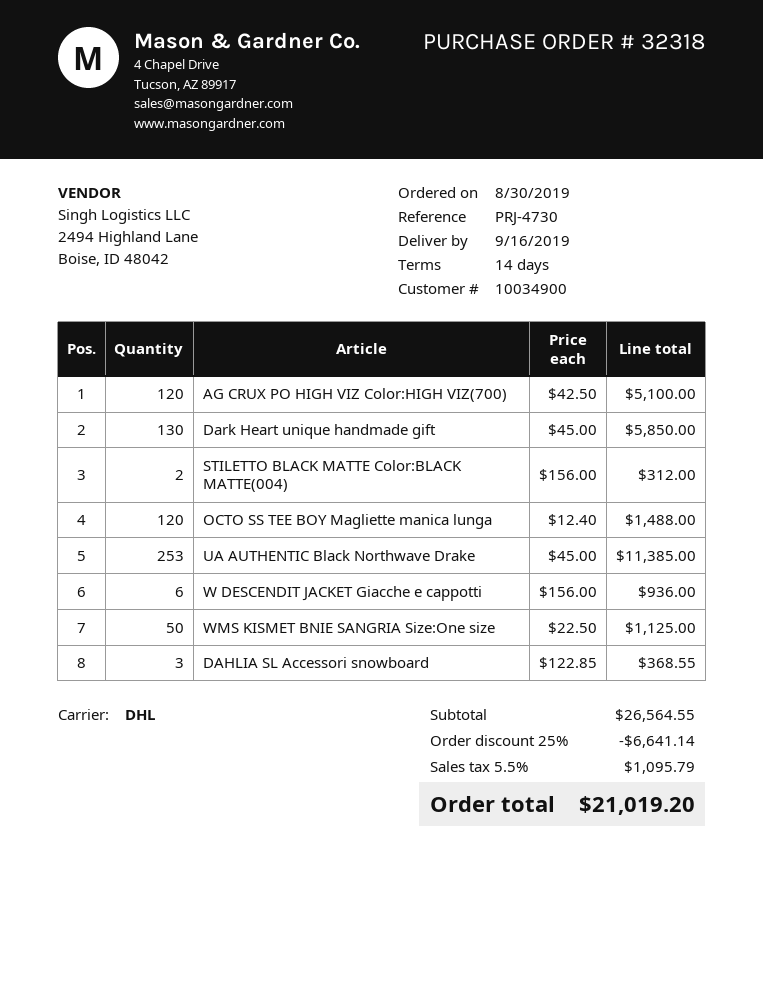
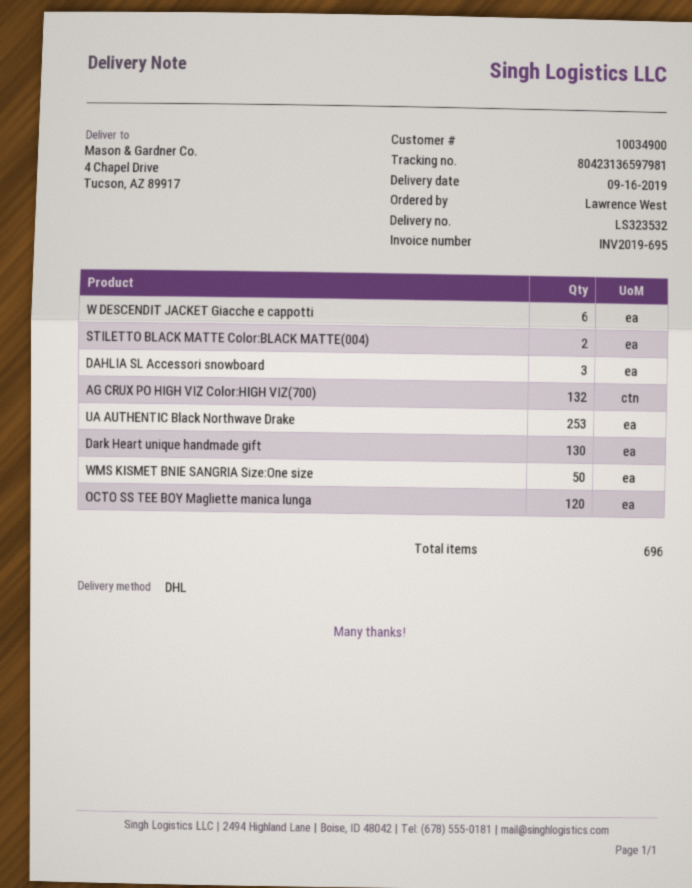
AG CRUX PO HIGH VIZ Color:HIGH VIZ(700): 120 -> 132

